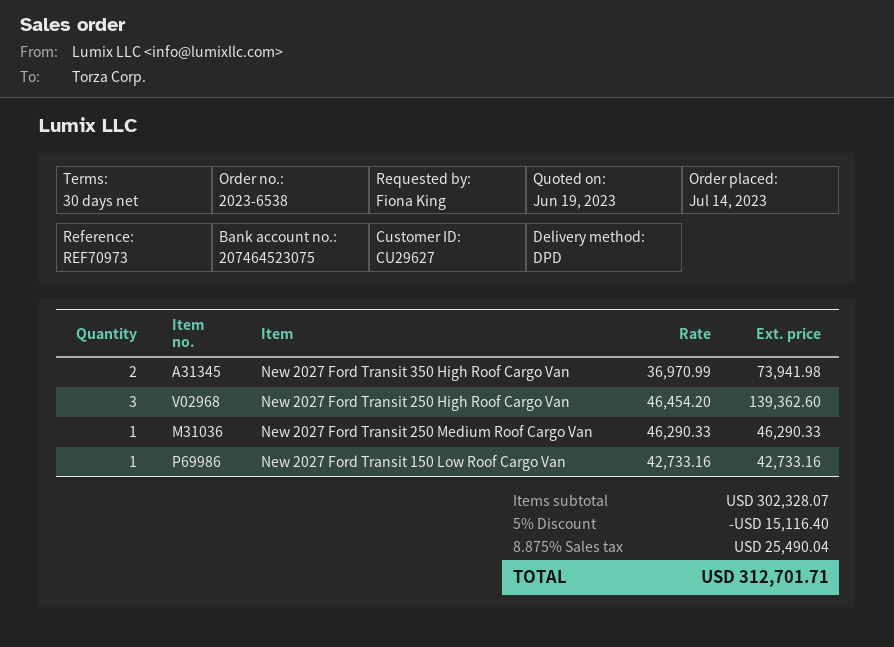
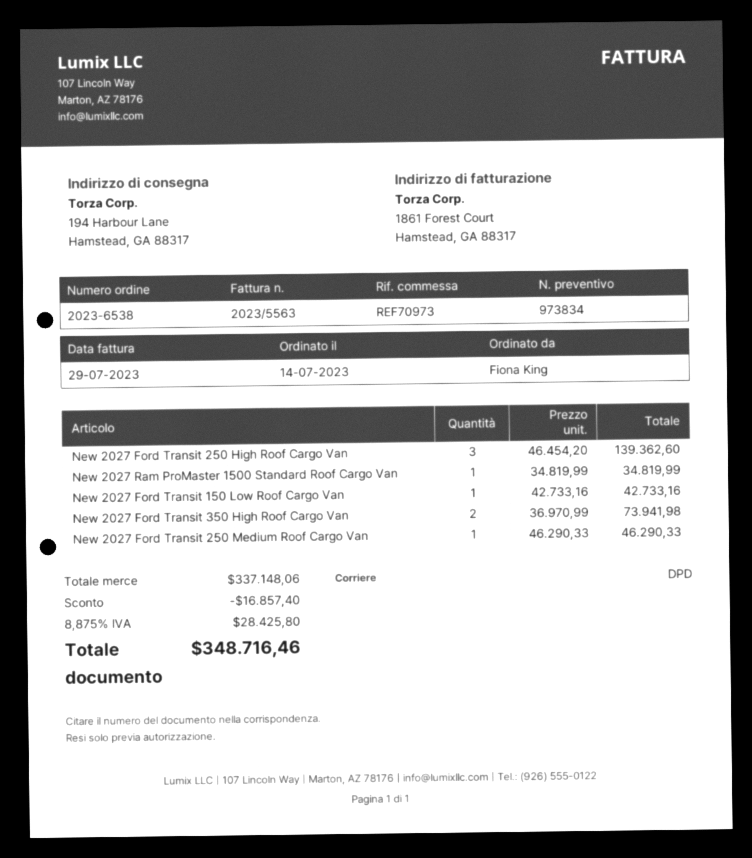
New 2027 Ram ProMaster 1500 Standard Roof Cargo Van: none -> 1 x 34819.99 = 34819.99
subtotal: 302328.07 -> 337148.06
discount: 15116.40 -> 16857.40
tax: 8.875% = 25490.04 -> 8.875% = 28425.80
total: 312701.71 -> 348716.46

